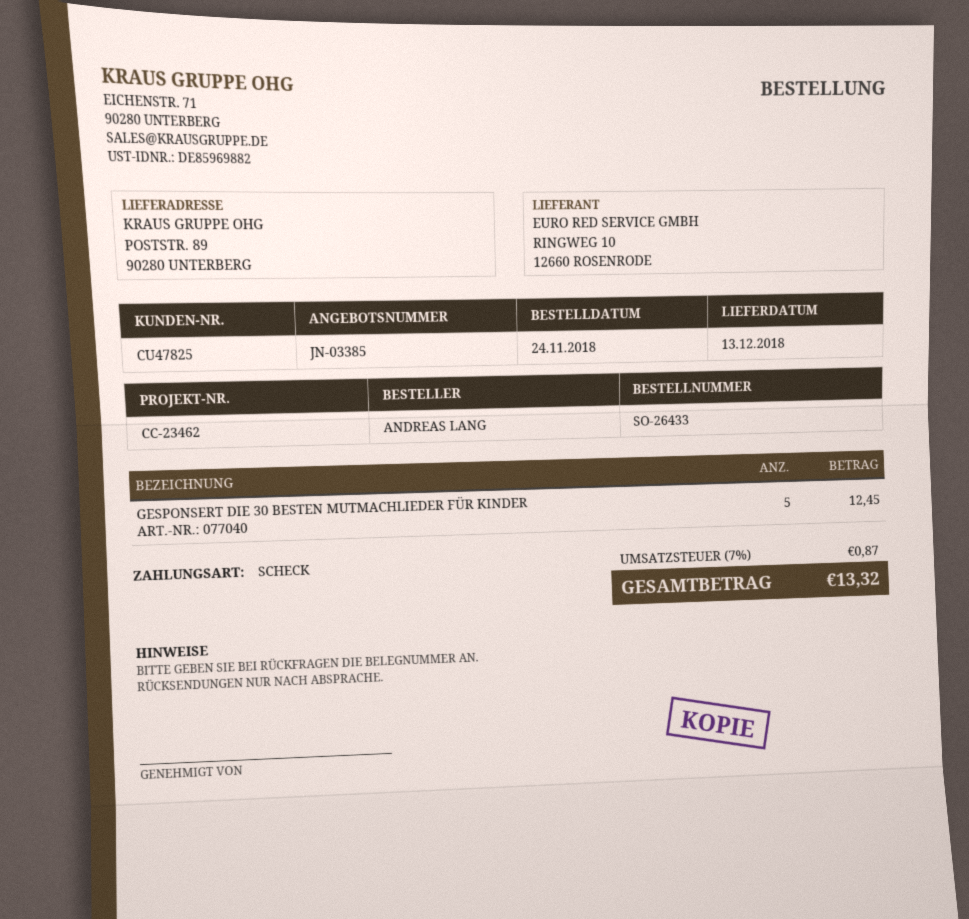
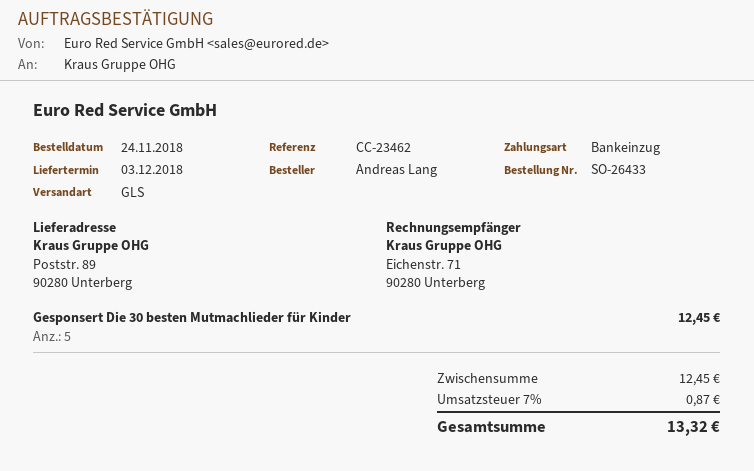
delivery date: 2018-12-13 -> 2018-12-03
payment method: cheque -> direct debit

